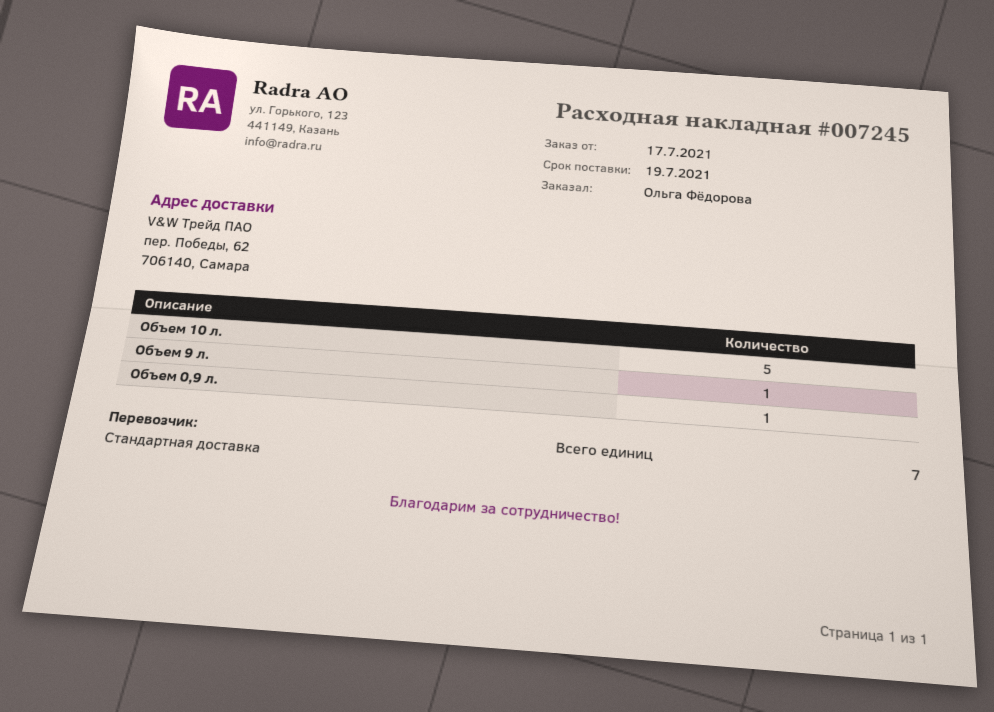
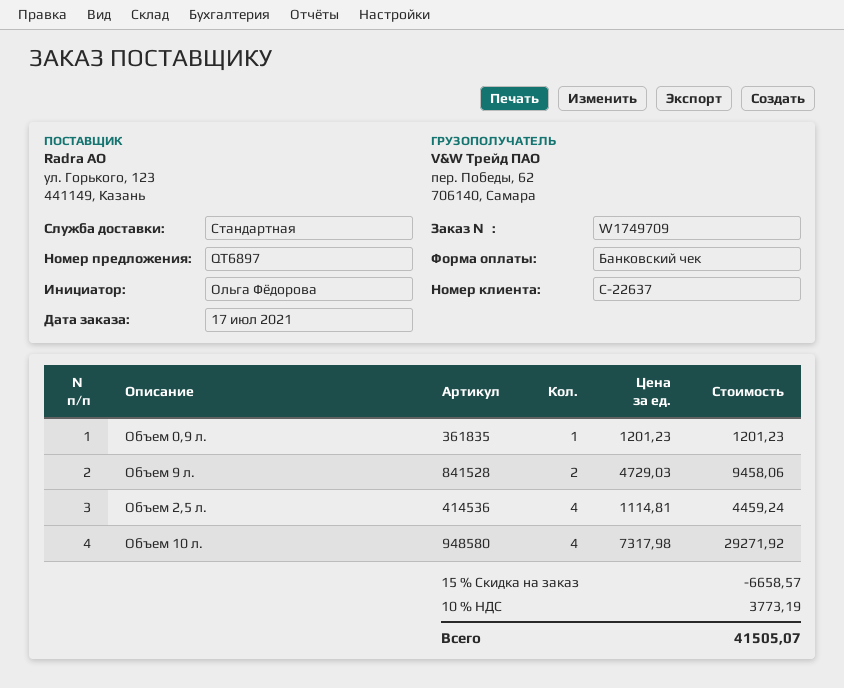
Объем 10 л.: 5 -> 4
Объем 9 л.: 1 -> 2
Объем 2,5 л.: none -> 4

